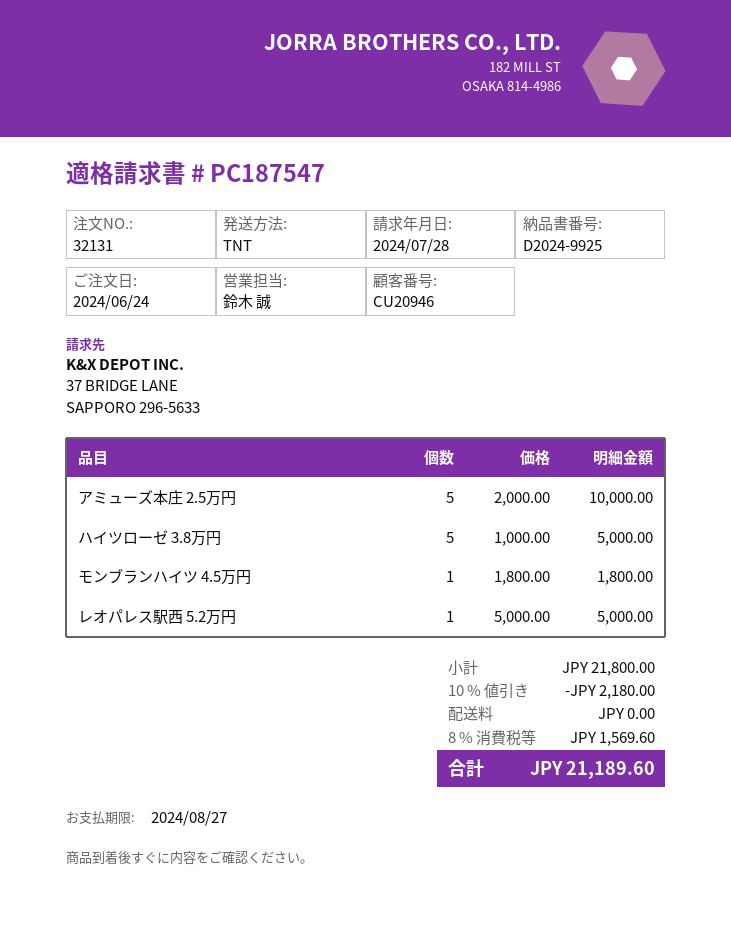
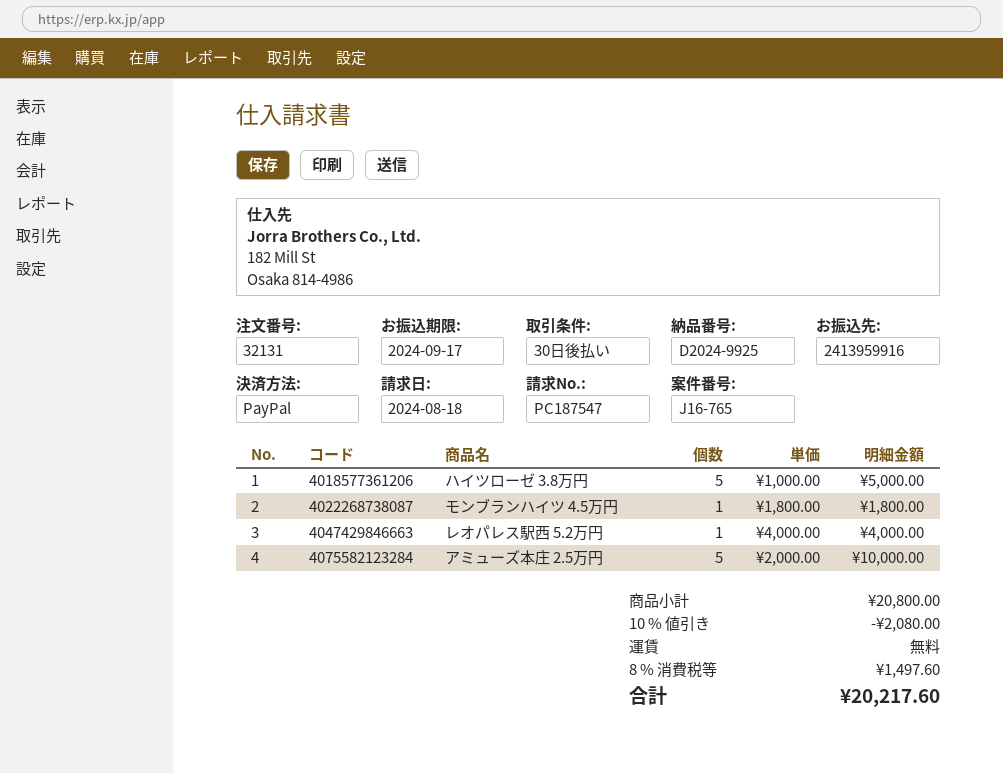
invoice date: 2024-07-28 -> 2024-08-18
due date: 2024-08-27 -> 2024-09-17
レオパレス駅西 5.2万円: 1 x 5000.00 = 5000.00 -> 1 x 4000.00 = 4000.00
subtotal: 21800.00 -> 20800.00
discount: 10% = 2180.00 -> 10% = 2080.00
tax: 8% = 1569.60 -> 8% = 1497.60
total: 21189.60 -> 20217.60

